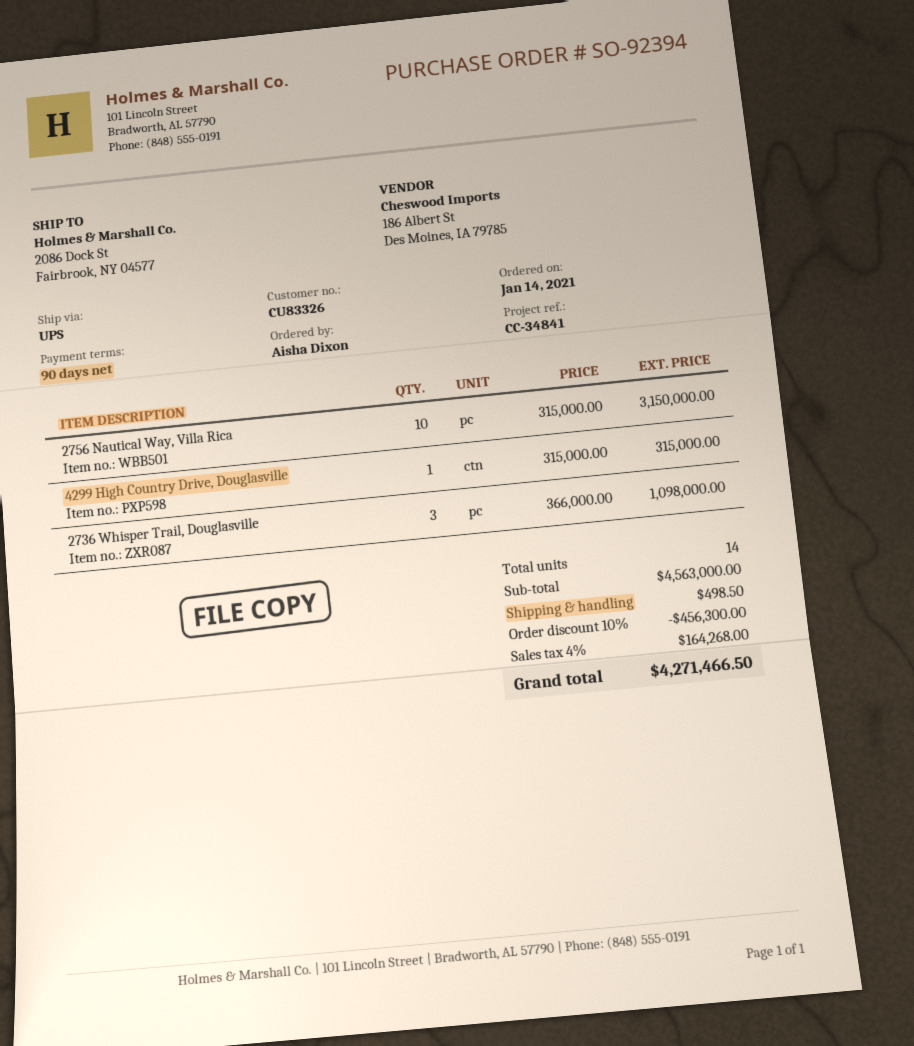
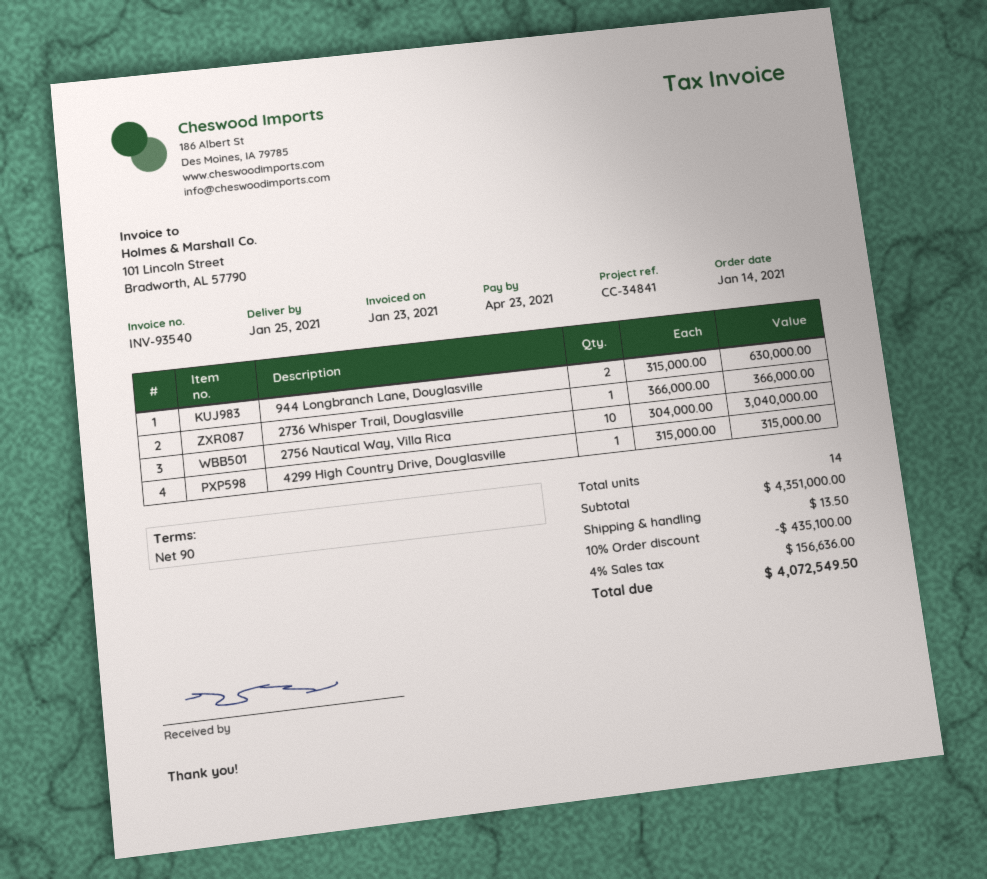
2756 Nautical Way, Villa Rica: 10 x 315000.00 = 3150000.00 -> 10 x 304000.00 = 3040000.00
2736 Whisper Trail, Douglasville: 3 x 366000.00 = 1098000.00 -> 1 x 366000.00 = 366000.00
944 Longbranch Lane, Douglasville: none -> 2 x 315000.00 = 630000.00
subtotal: 4563000.00 -> 4351000.00
discount: 10% = 456300.00 -> 10% = 435100.00
shipping: 498.50 -> 13.50
tax: 4% = 164268.00 -> 4% = 156636.00
total: 4271466.50 -> 4072549.50

